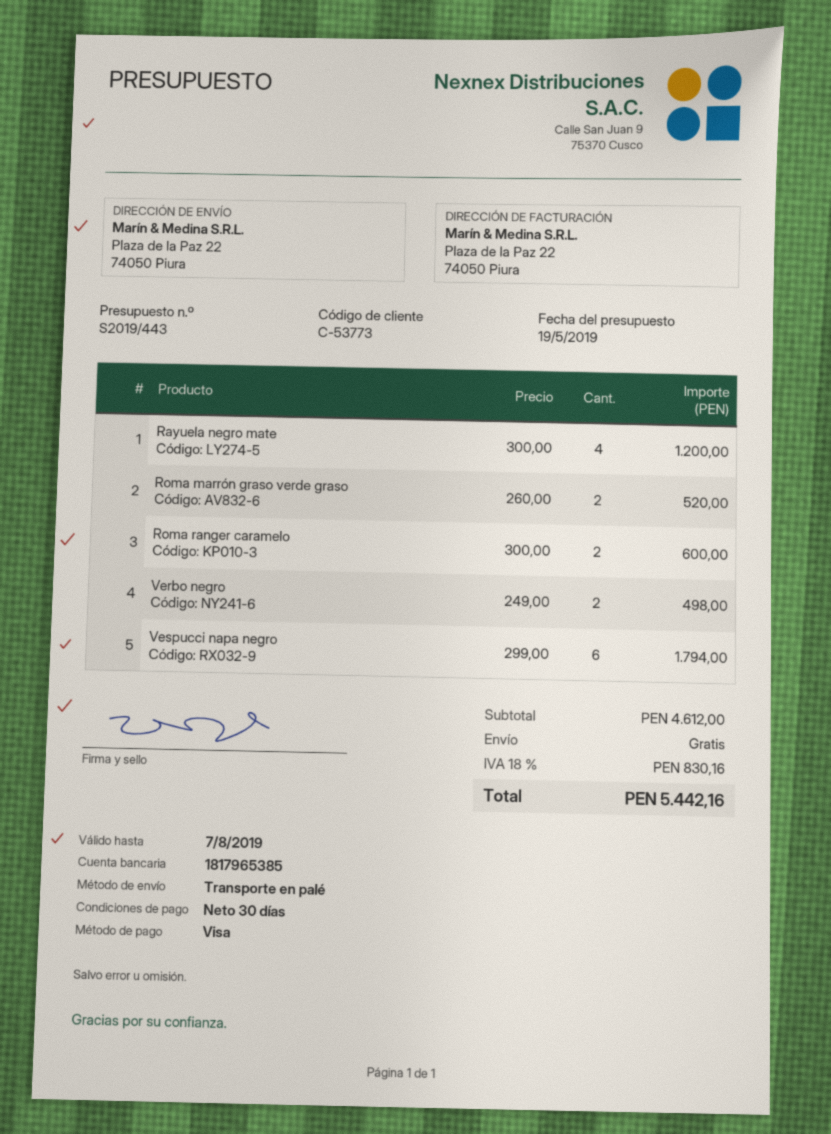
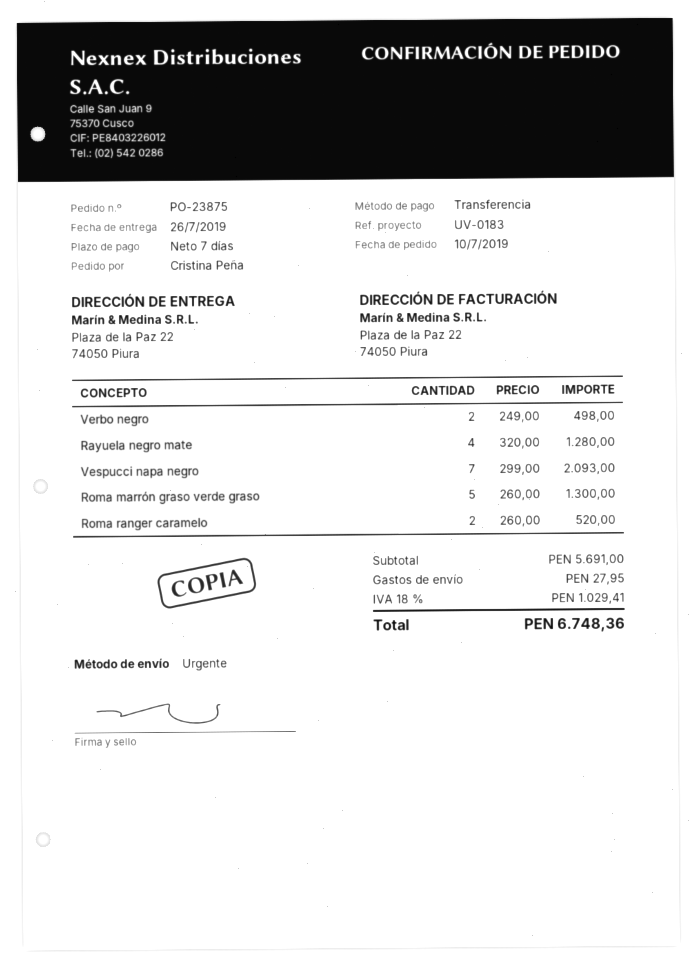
payment terms: 30 days -> 7 days
payment method: Visa -> bank transfer
shipping method: pallet freight -> express
Rayuela negro mate: 4 x 300.00 = 1200.00 -> 4 x 320.00 = 1280.00
Roma marrón graso verde graso: 2 x 260.00 = 520.00 -> 5 x 260.00 = 1300.00
Roma ranger caramelo: 2 x 300.00 = 600.00 -> 2 x 260.00 = 520.00
Vespucci napa negro: 6 x 299.00 = 1794.00 -> 7 x 299.00 = 2093.00
subtotal: 4612.00 -> 5691.00
shipping: 0.00 -> 27.95
tax: 18% = 830.16 -> 18% = 1029.41
total: 5442.16 -> 6748.36

